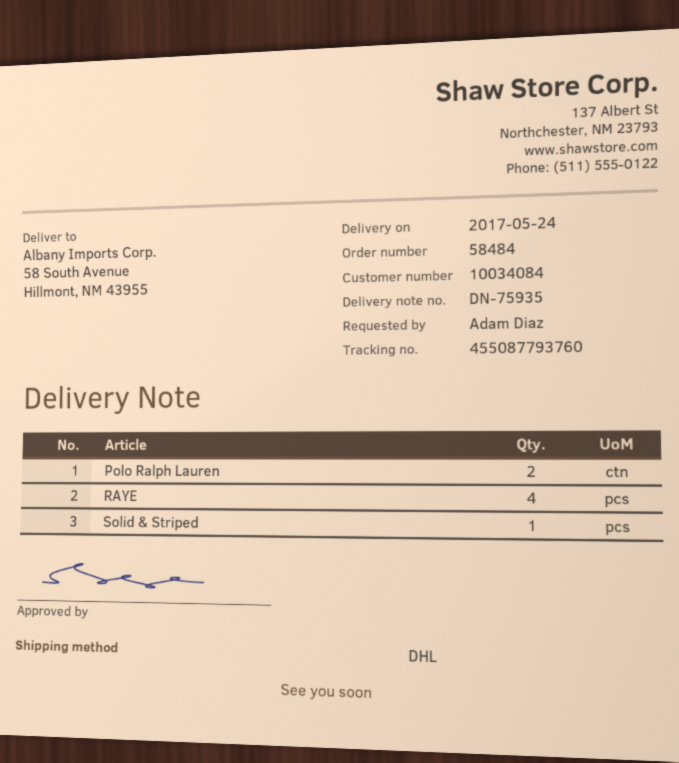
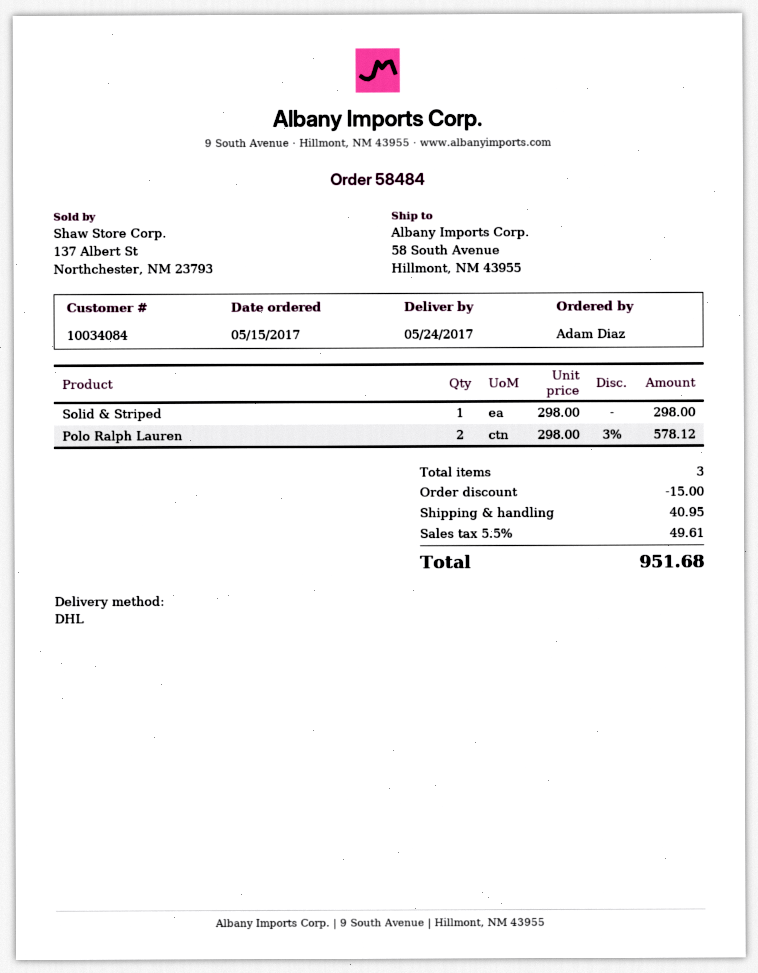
RAYE: 4 -> none

